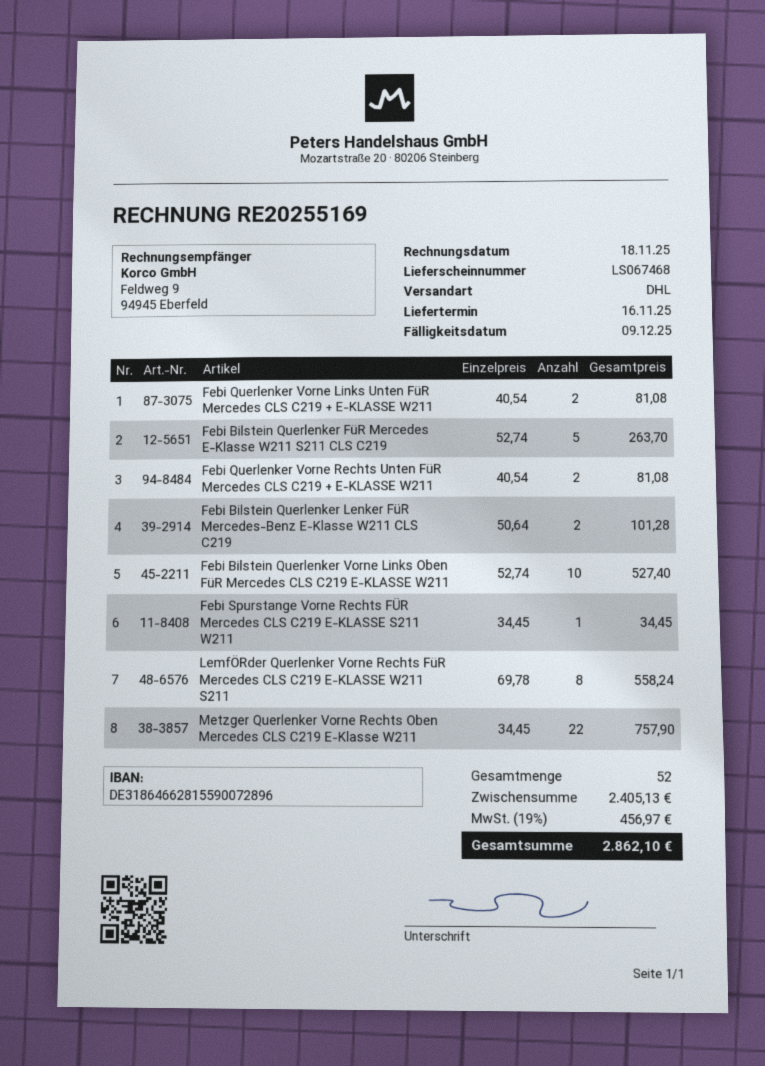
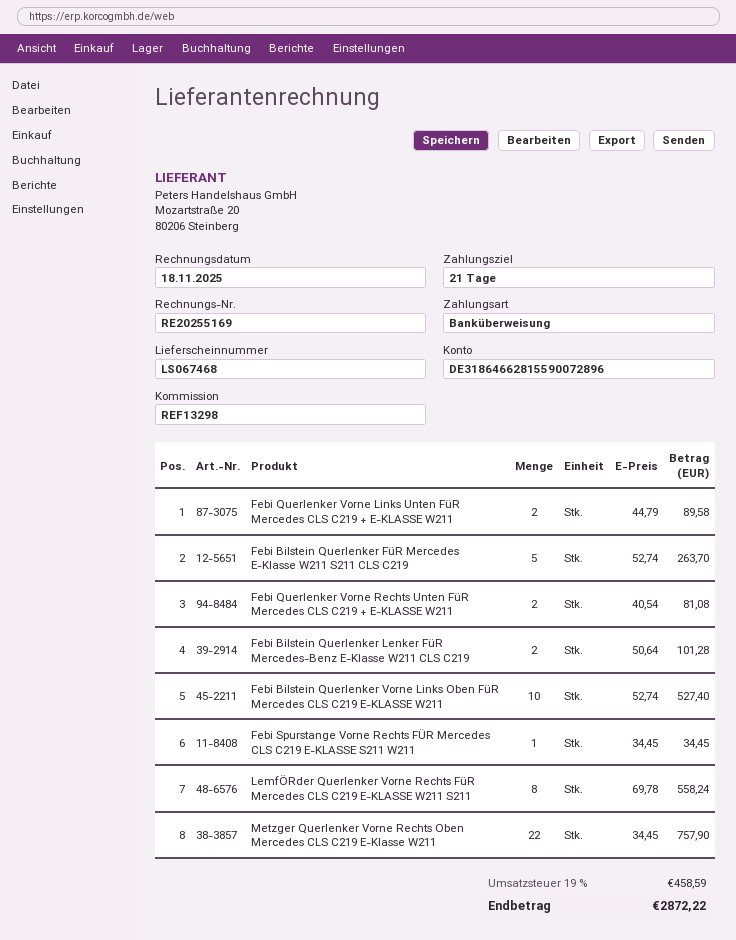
Febi Querlenker Vorne Links Unten FüR Mercedes CLS C219 + E-KLASSE W211: 2 x 40.54 = 81.08 -> 2 x 44.79 = 89.58
tax: 19% = 456.97 -> 19% = 458.59
total: 2862.10 -> 2872.22

